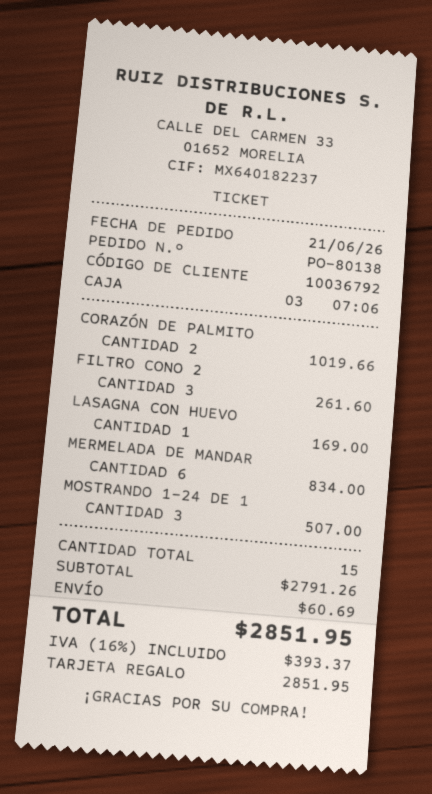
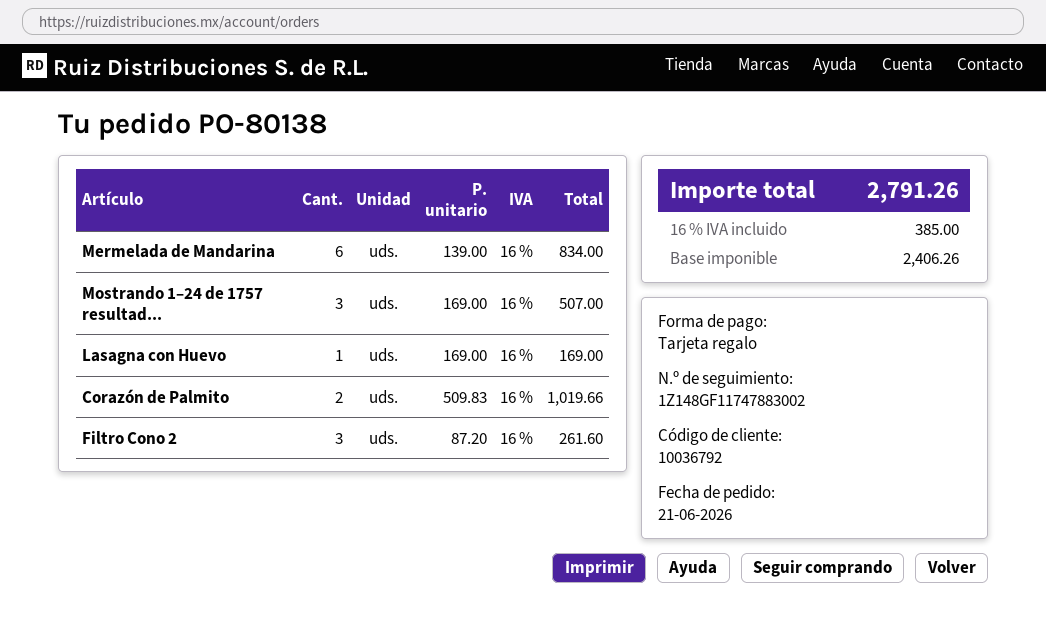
shipping: 60.69 -> none
tax: 16% = 393.37 -> 16% = 385.00
total: 2851.95 -> 2791.26

